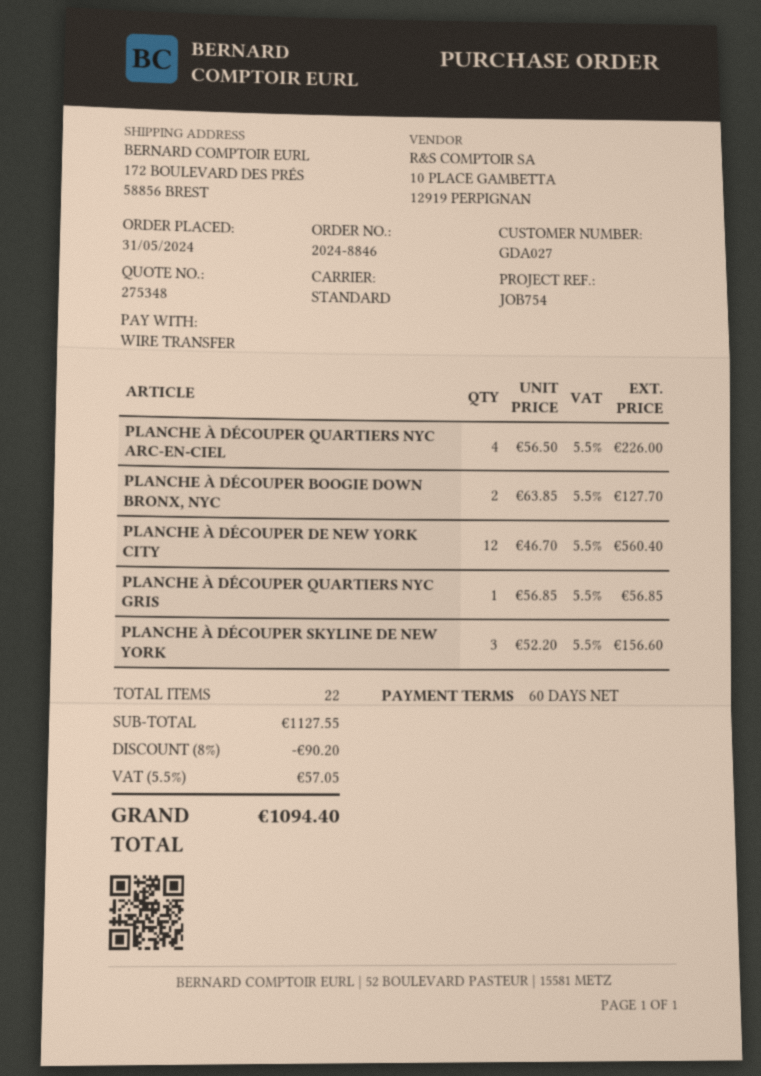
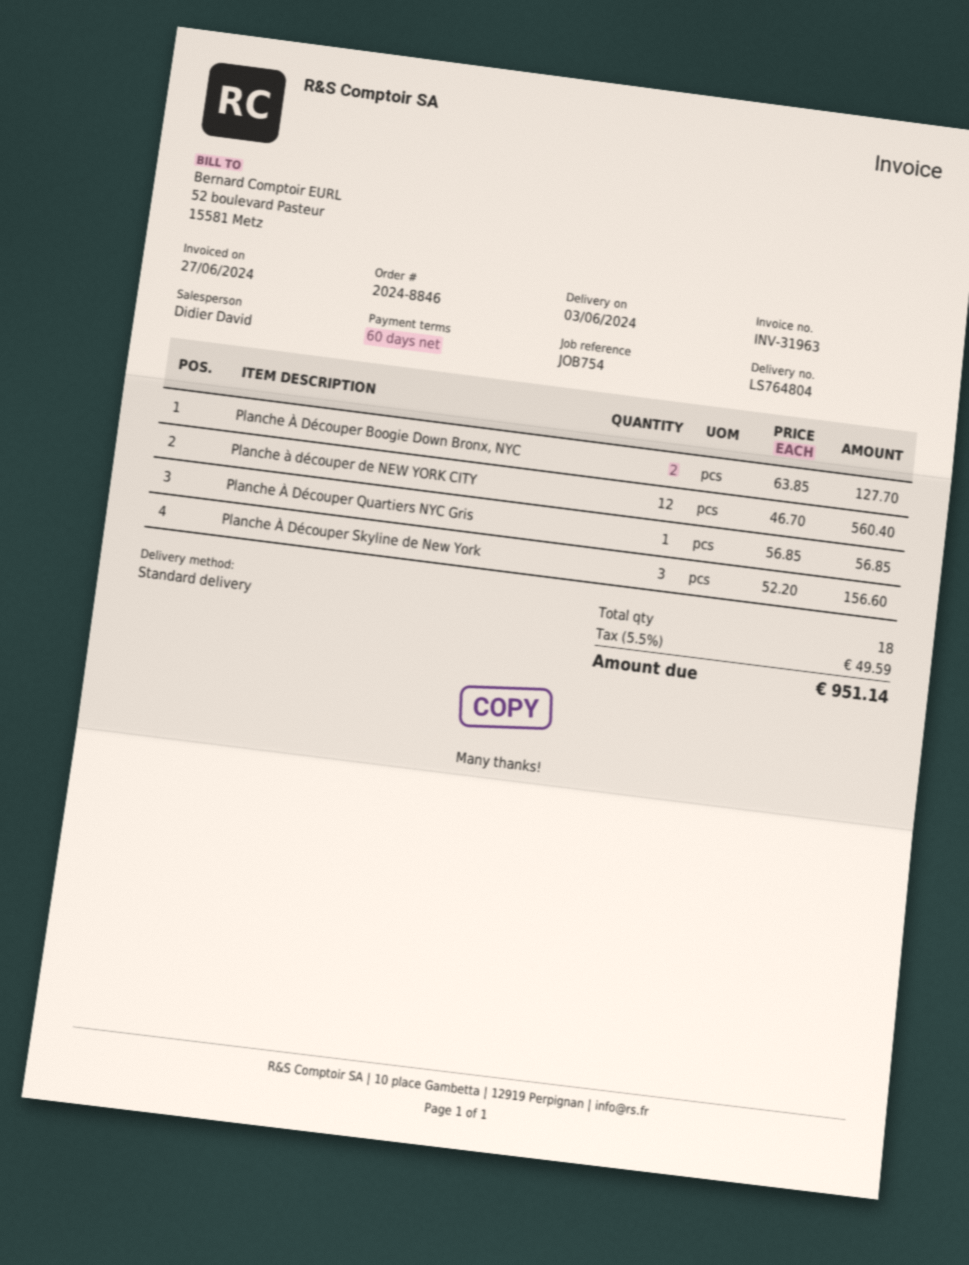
PLANCHE À DÉCOUPER QUARTIERS NYC ARC-EN-CIEL: 4 x 56.50 = 226.00 -> none
total quantity: 22 -> 18
discount: 8% = 90.20 -> none
tax: 5.5% = 57.05 -> 5.5% = 49.59
total: 1094.40 -> 951.14

